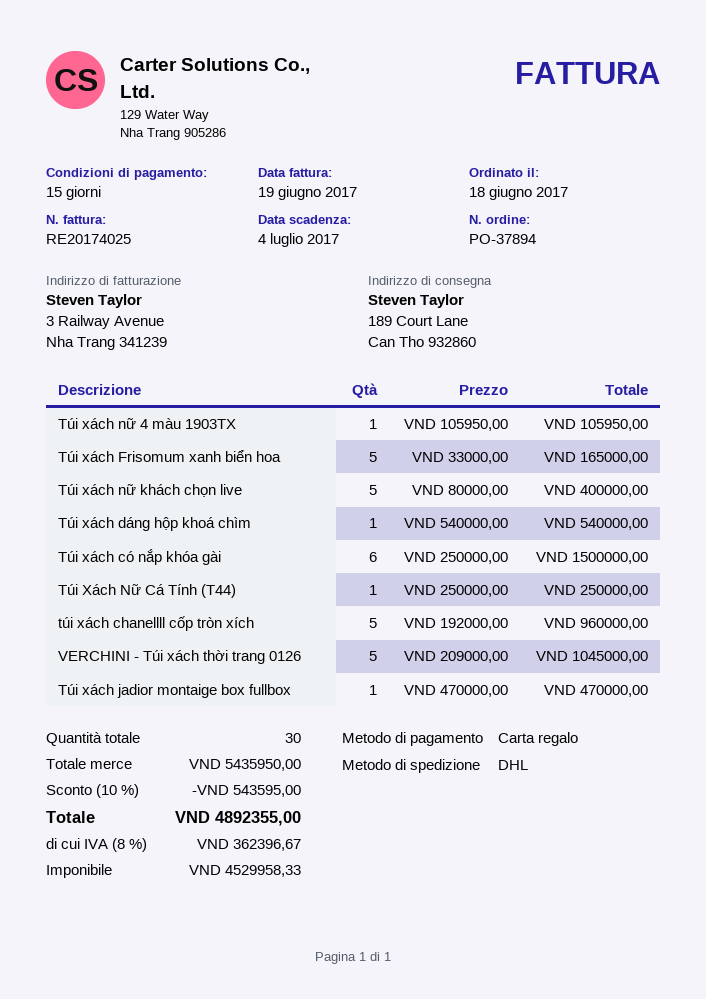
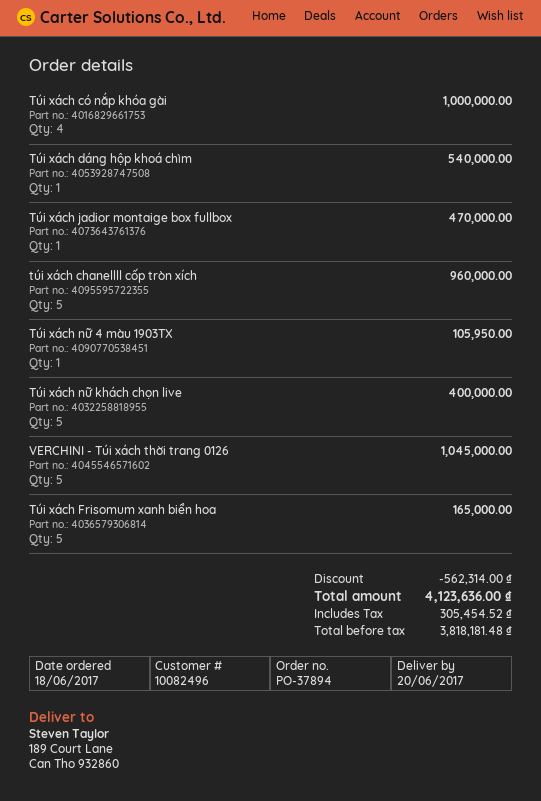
Túi xách có nắp khóa gài: 6 for 1500000.00 -> 4 for 1000000.00
Túi Xách Nữ Cá Tính (T44): 1 for 250000.00 -> none
discount: 543595.00 -> 562314.00
net: 4529958.33 -> 3818181.48
tax: 362396.67 -> 305454.52
total: 4892355.00 -> 4123636.00

